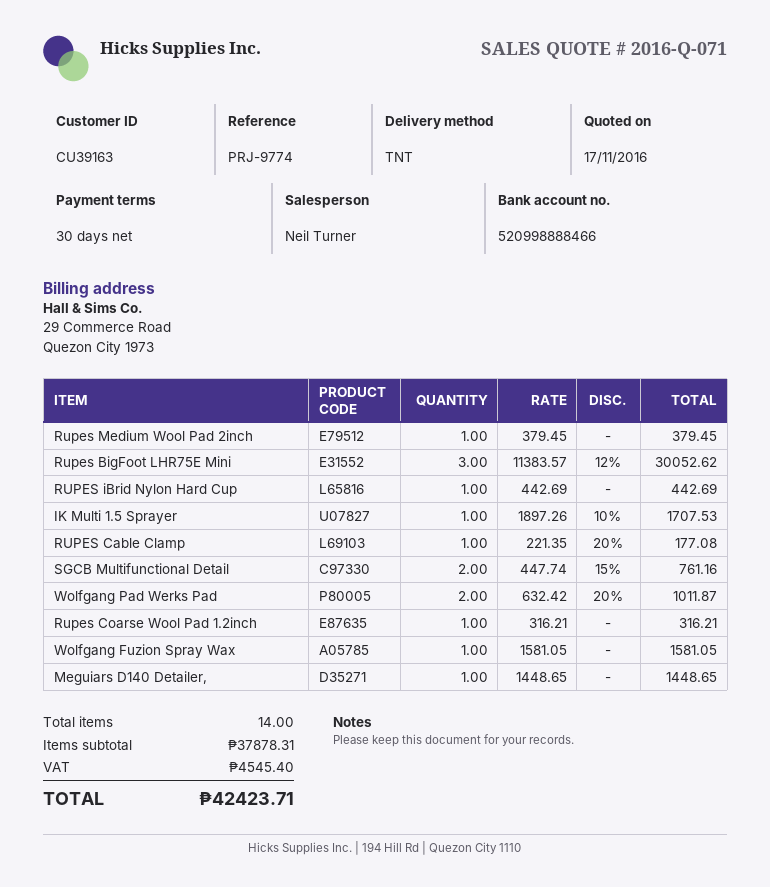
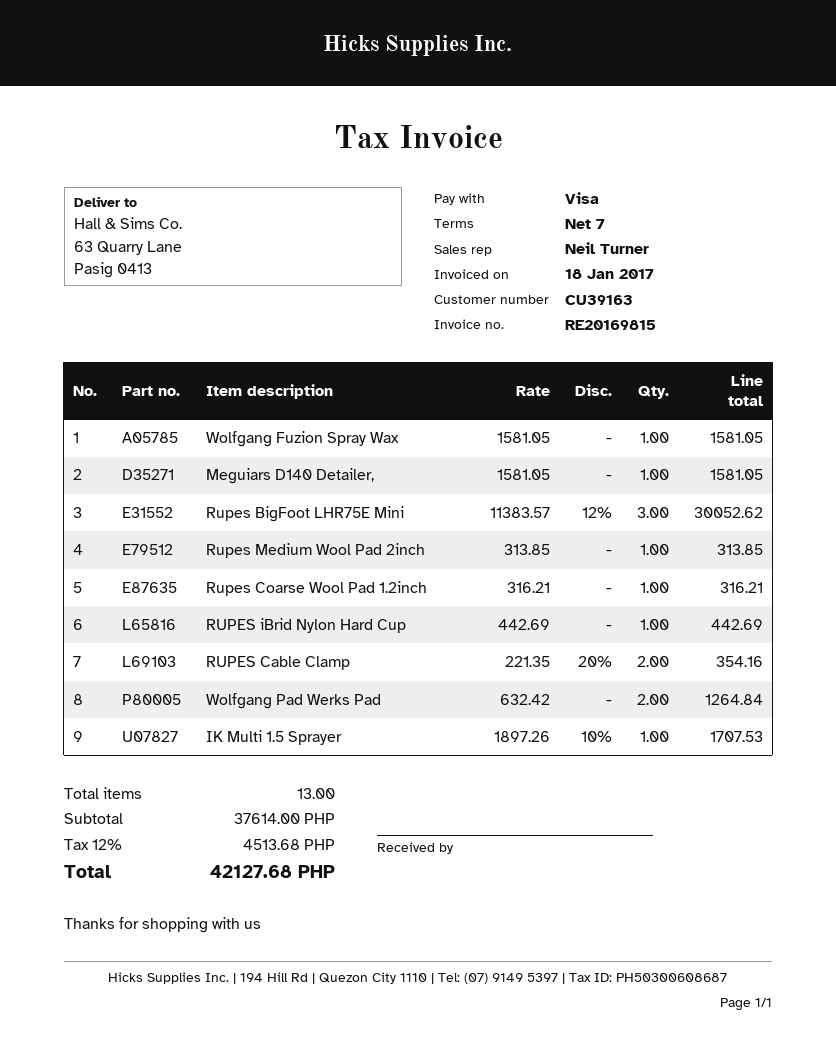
payment terms: 30 days -> 7 days
Rupes Medium Wool Pad 2inch: 1 x 379.45 = 379.45 -> 1 x 313.85 = 313.85
RUPES Cable Clamp: 1 x 221.35 - 20% = 177.08 -> 2 x 221.35 - 20% = 354.16
SGCB Multifunctional Detail: 2 x 447.74 - 15% = 761.16 -> none
Wolfgang Pad Werks Pad: 2 x 632.42 - 20% = 1011.87 -> 2 x 632.42 = 1264.84
Meguiars D140 Detailer,: 1 x 1448.65 = 1448.65 -> 1 x 1581.05 = 1581.05
total quantity: 14 -> 13
subtotal: 37878.31 -> 37614.00
tax: 4545.40 -> 4513.68
total: 42423.71 -> 42127.68

